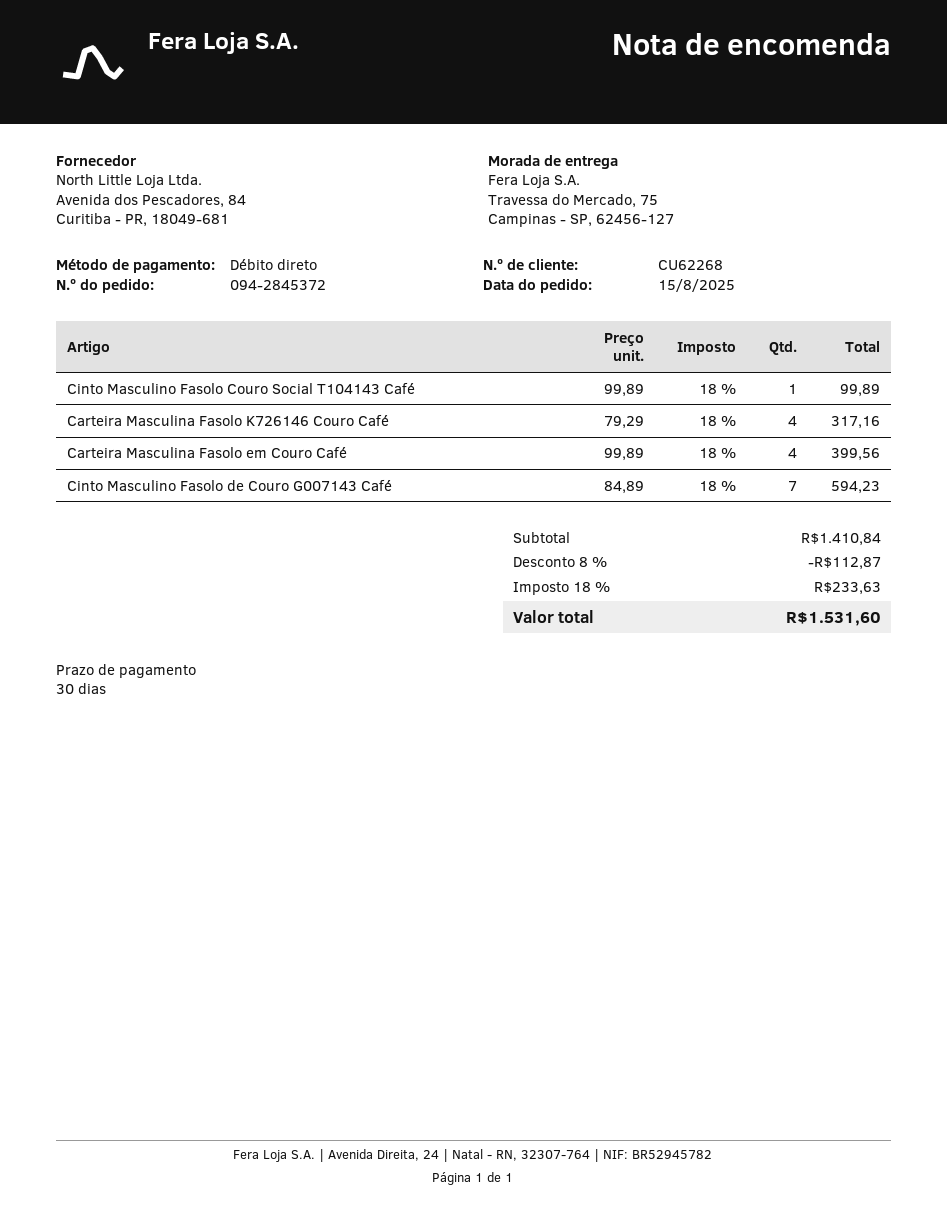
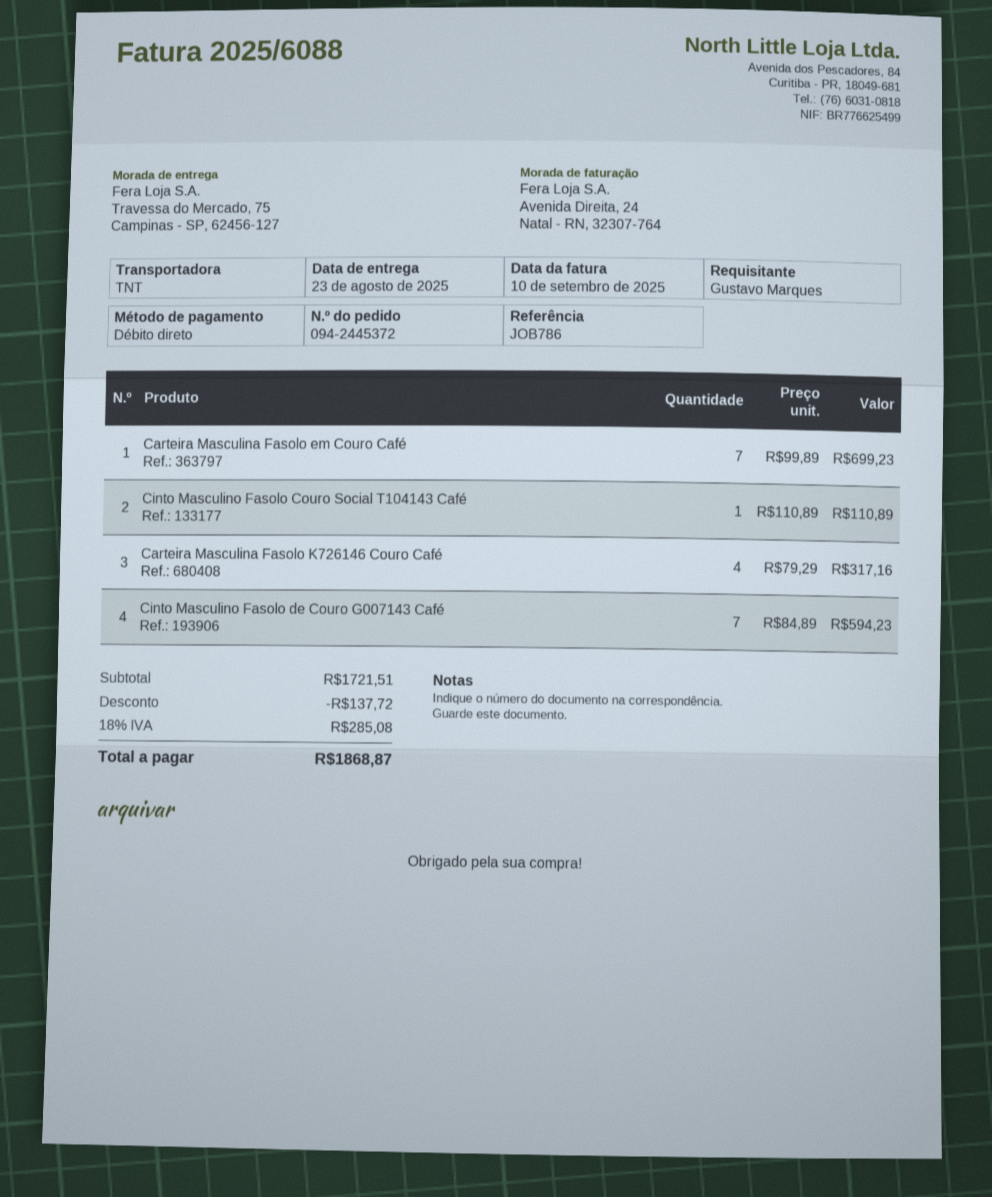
order number: 094-2845372 -> 094-2445372
Cinto Masculino Fasolo Couro Social T104143 Café: 1 x 99.89 = 99.89 -> 1 x 110.89 = 110.89
Carteira Masculina Fasolo em Couro Café: 4 x 99.89 = 399.56 -> 7 x 99.89 = 699.23
subtotal: 1410.84 -> 1721.51
discount: 112.87 -> 137.72
tax: 18% = 233.63 -> 18% = 285.08
total: 1531.60 -> 1868.87

